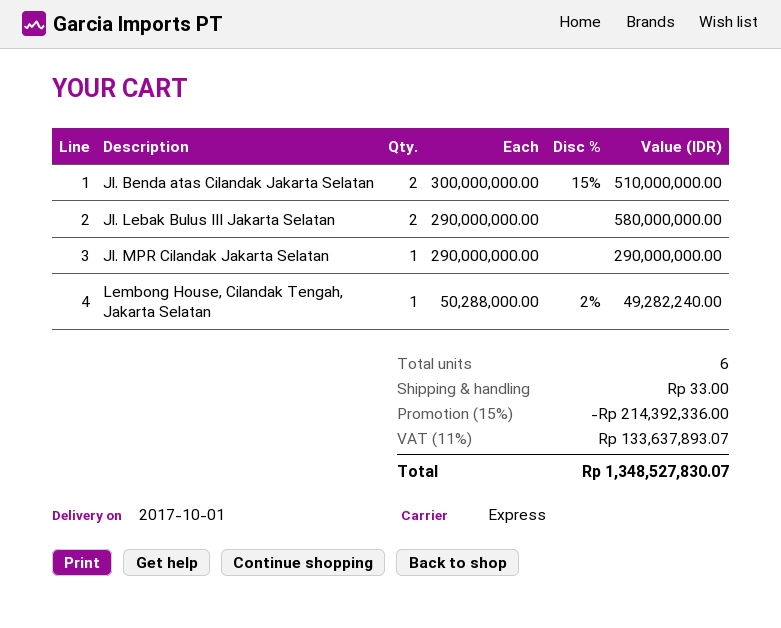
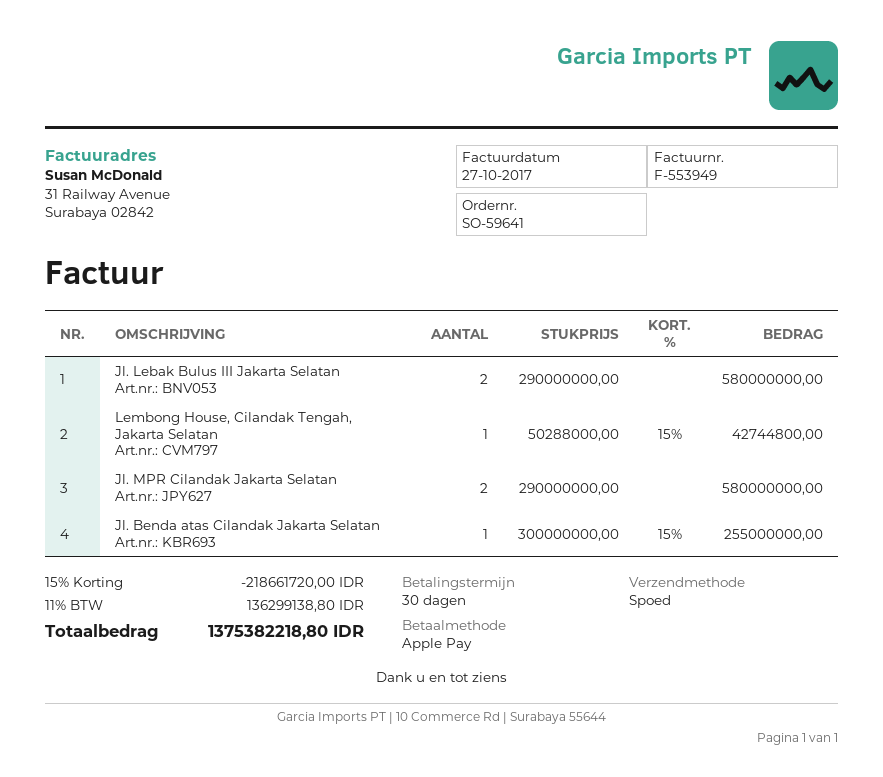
Jl. Benda atas Cilandak Jakarta Selatan: 2 x 300000000.00 - 15% = 510000000.00 -> 1 x 300000000.00 - 15% = 255000000.00
Jl. MPR Cilandak Jakarta Selatan: 1 x 290000000.00 = 290000000.00 -> 2 x 290000000.00 = 580000000.00
Lembong House, Cilandak Tengah, Jakarta Selatan: 1 x 50288000.00 - 2% = 49282240.00 -> 1 x 50288000.00 - 15% = 42744800.00
discount: 15% = 214392336.00 -> 15% = 218661720.00
shipping: 33.00 -> none
tax: 11% = 133637893.07 -> 11% = 136299138.80
total: 1348527830.07 -> 1375382218.80

